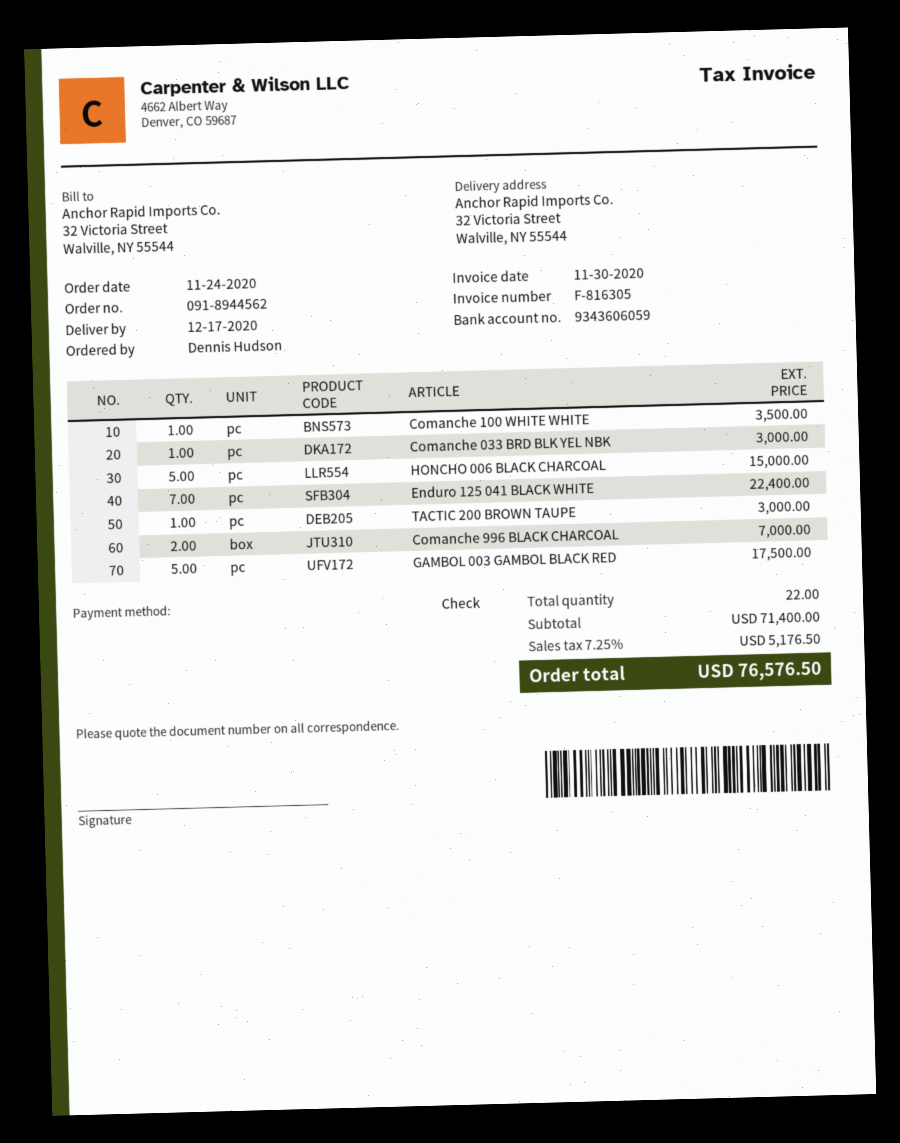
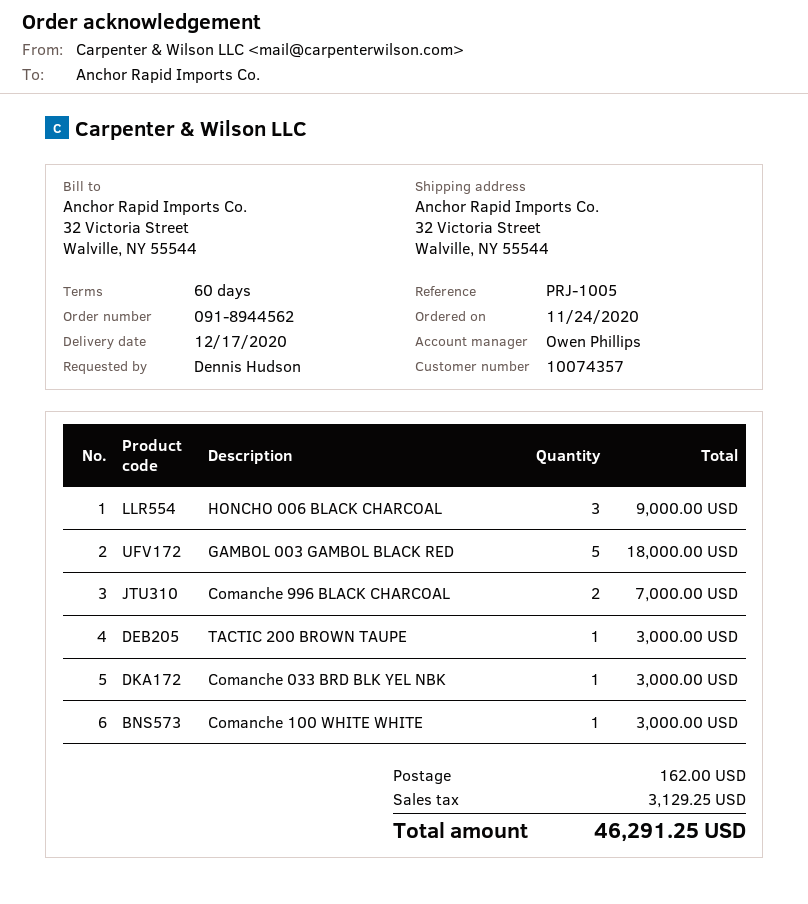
Comanche 100 WHITE WHITE: 1 for 3500.00 -> 1 for 3000.00
HONCHO 006 BLACK CHARCOAL: 5 for 15000.00 -> 3 for 9000.00
Enduro 125 041 BLACK WHITE: 7 for 22400.00 -> none
GAMBOL 003 GAMBOL BLACK RED: 5 for 17500.00 -> 5 for 18000.00
shipping: none -> 162.00
tax: 5176.50 -> 3129.25
total: 76576.50 -> 46291.25

